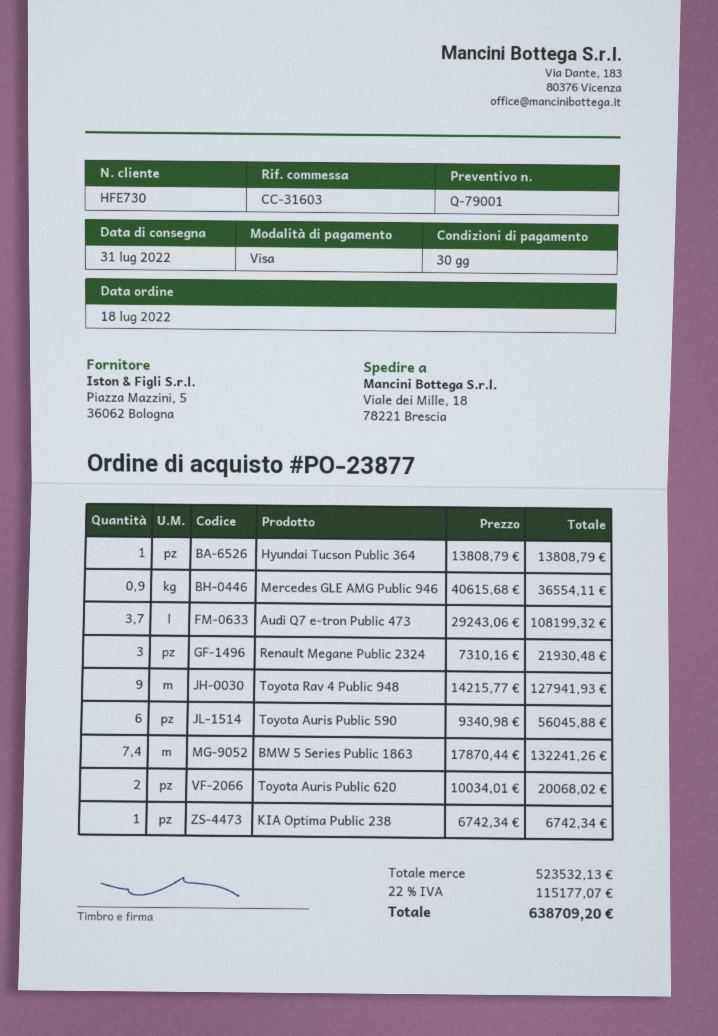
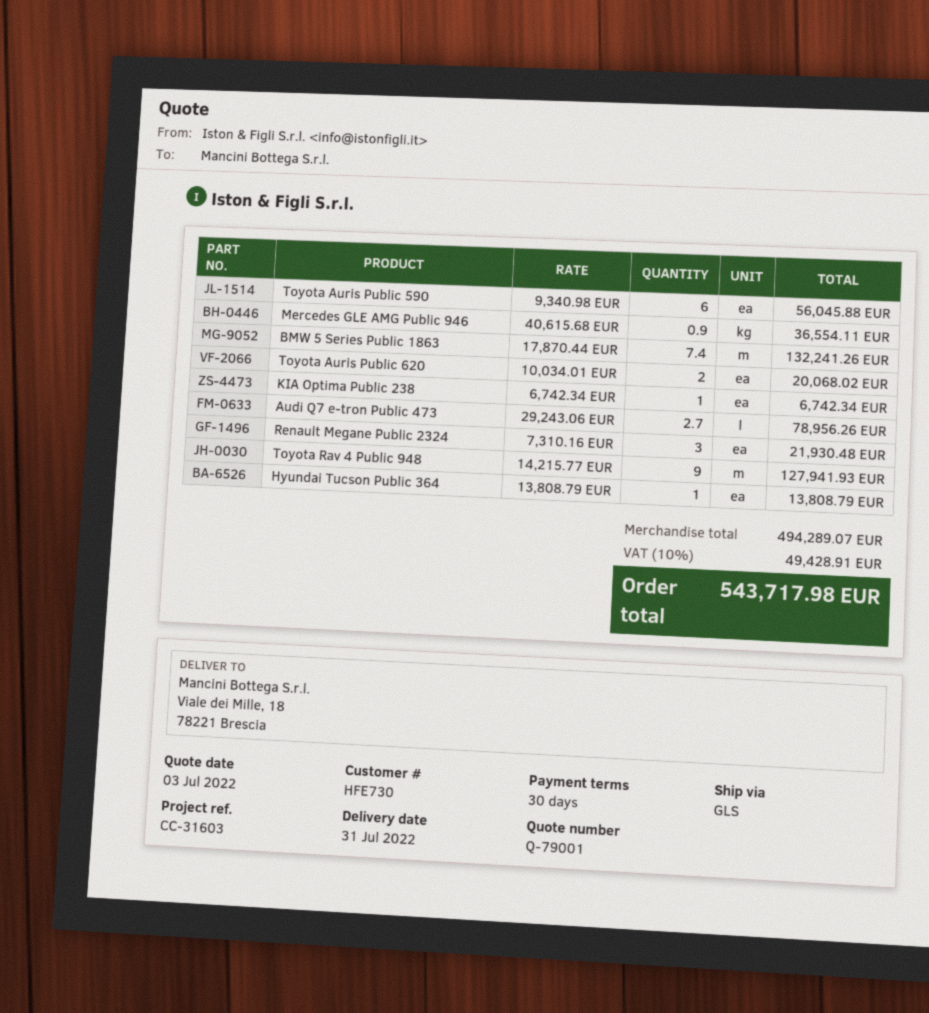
Audi Q7 e-tron Public 473: 3.7 x 29243.06 = 108199.32 -> 2.7 x 29243.06 = 78956.26
subtotal: 523532.13 -> 494289.07
tax: 22% = 115177.07 -> 10% = 49428.91
total: 638709.20 -> 543717.98

